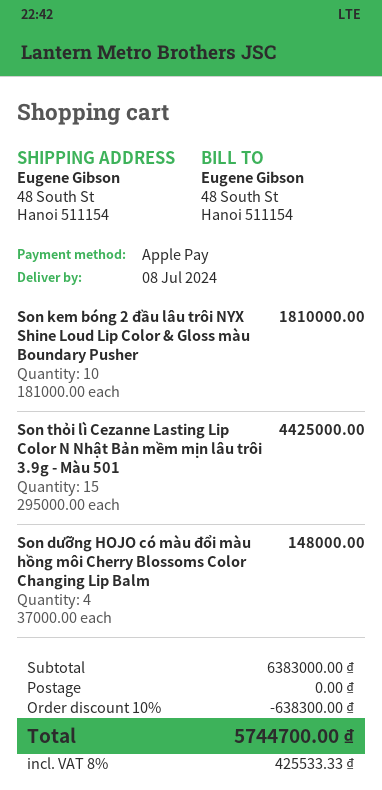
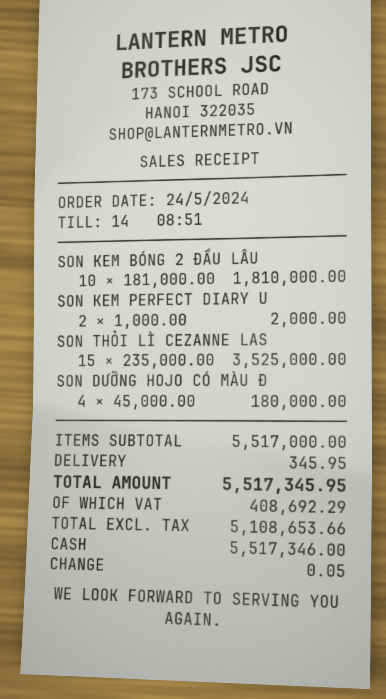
payment method: Apple Pay -> cash
Son thỏi lì Cezanne Lasting Lip Color N Nhật Bản mềm mịn lâu trôi 3.9g - Màu 501: 15 x 295000.00 = 4425000.00 -> 15 x 235000.00 = 3525000.00
Son dưỡng HOJO có màu đổi màu hồng môi Cherry Blossoms Color Changing Lip Balm: 4 x 37000.00 = 148000.00 -> 4 x 45000.00 = 180000.00
SON KEM PERFECT DIARY U: none -> 2 x 1000.00 = 2000.00
subtotal: 6383000.00 -> 5517000.00
discount: 10% = 638300.00 -> none
shipping: 0.00 -> 345.95
tax: 425533.33 -> 408692.29
total: 5744700.00 -> 5517345.95

